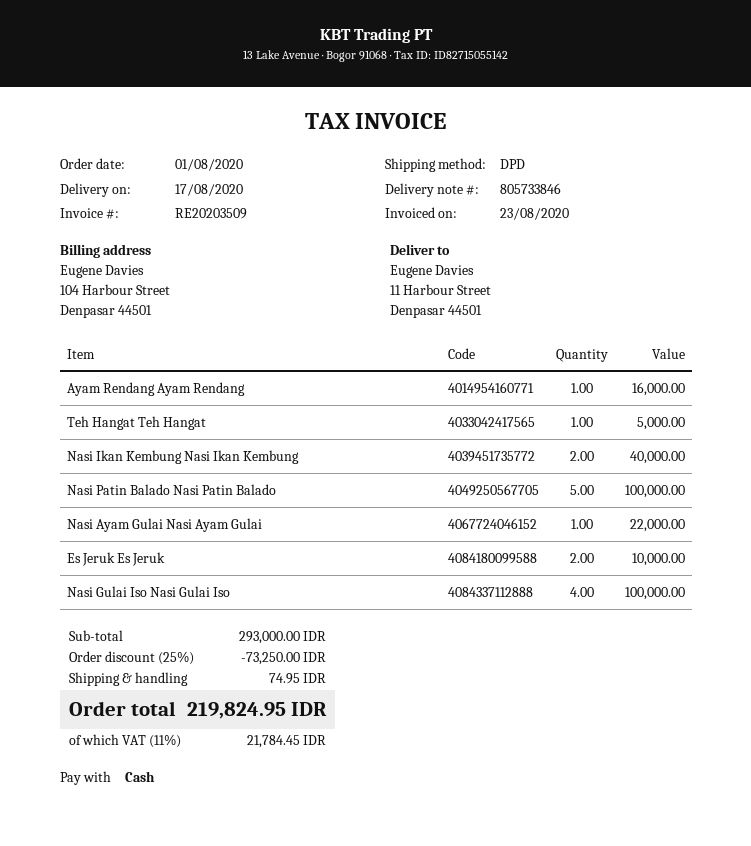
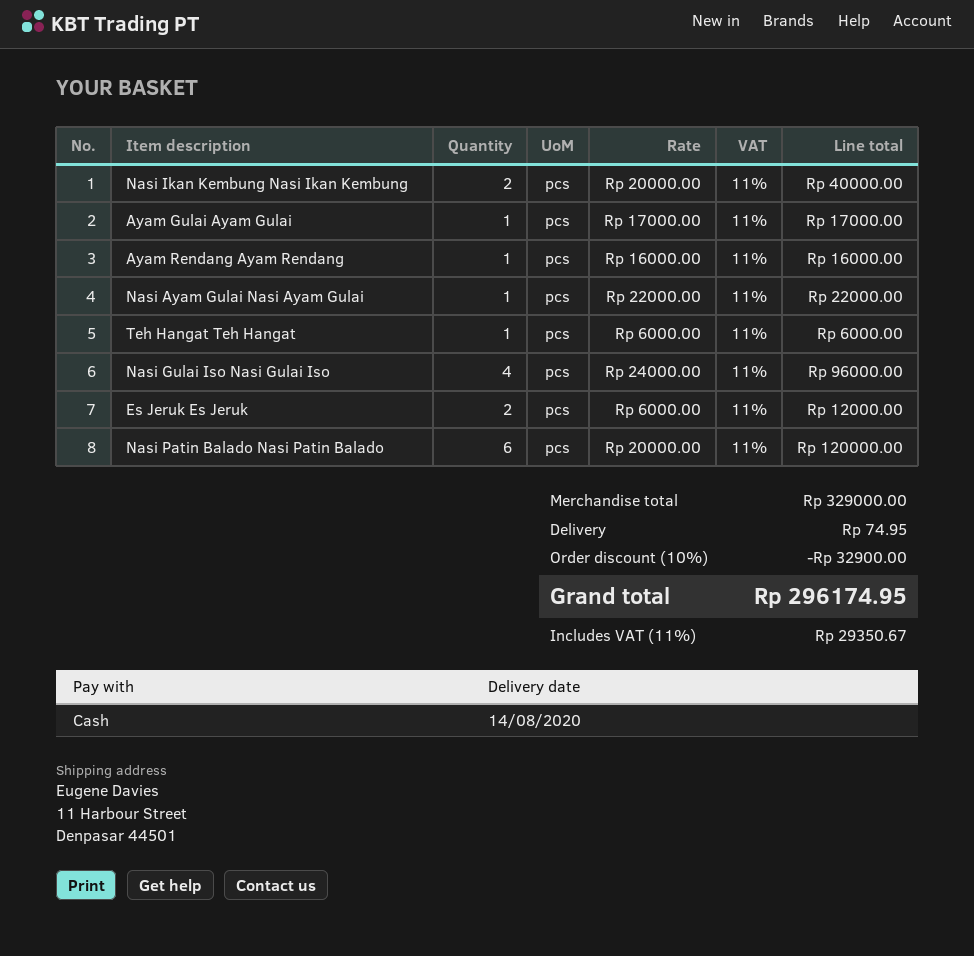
delivery date: 2020-08-17 -> 2020-08-14
Teh Hangat Teh Hangat: 1 for 5000.00 -> 1 for 6000.00
Nasi Patin Balado Nasi Patin Balado: 5 for 100000.00 -> 6 for 120000.00
Es Jeruk Es Jeruk: 2 for 10000.00 -> 2 for 12000.00
Nasi Gulai Iso Nasi Gulai Iso: 4 for 100000.00 -> 4 for 96000.00
Ayam Gulai Ayam Gulai: none -> 1 for 17000.00
subtotal: 293000.00 -> 329000.00
discount: 25% = 73250.00 -> 10% = 32900.00
tax: 11% = 21784.45 -> 11% = 29350.67
total: 219824.95 -> 296174.95

